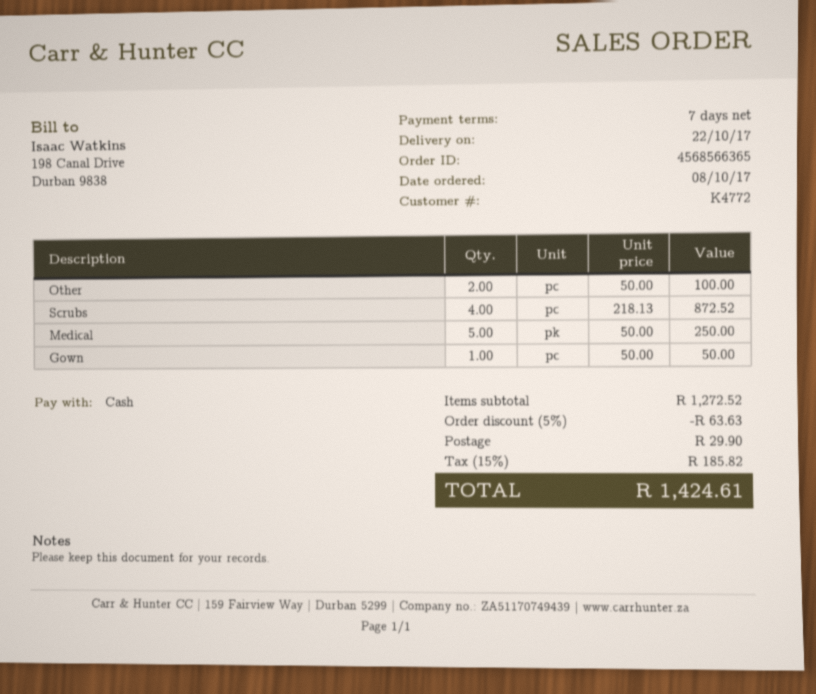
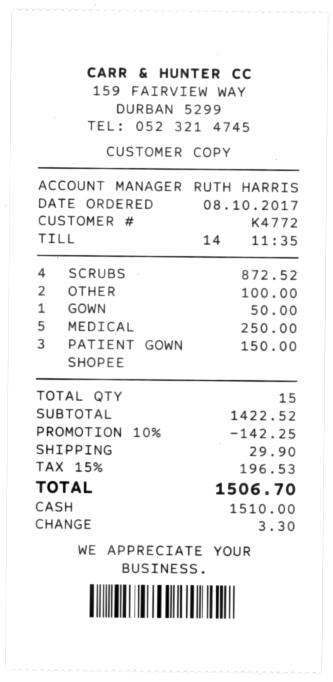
PATIENT GOWN SHOPEE: none -> 3 for 150.00
subtotal: 1272.52 -> 1422.52
discount: 5% = 63.63 -> 10% = 142.25
tax: 15% = 185.82 -> 15% = 196.53
total: 1424.61 -> 1506.70

